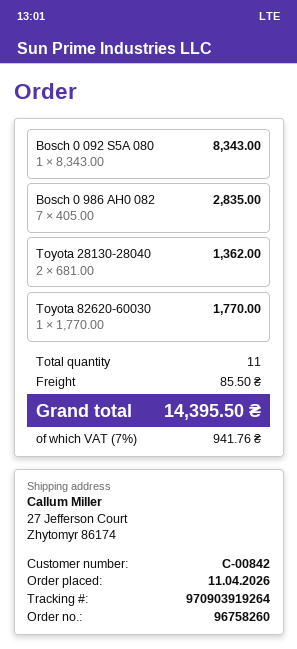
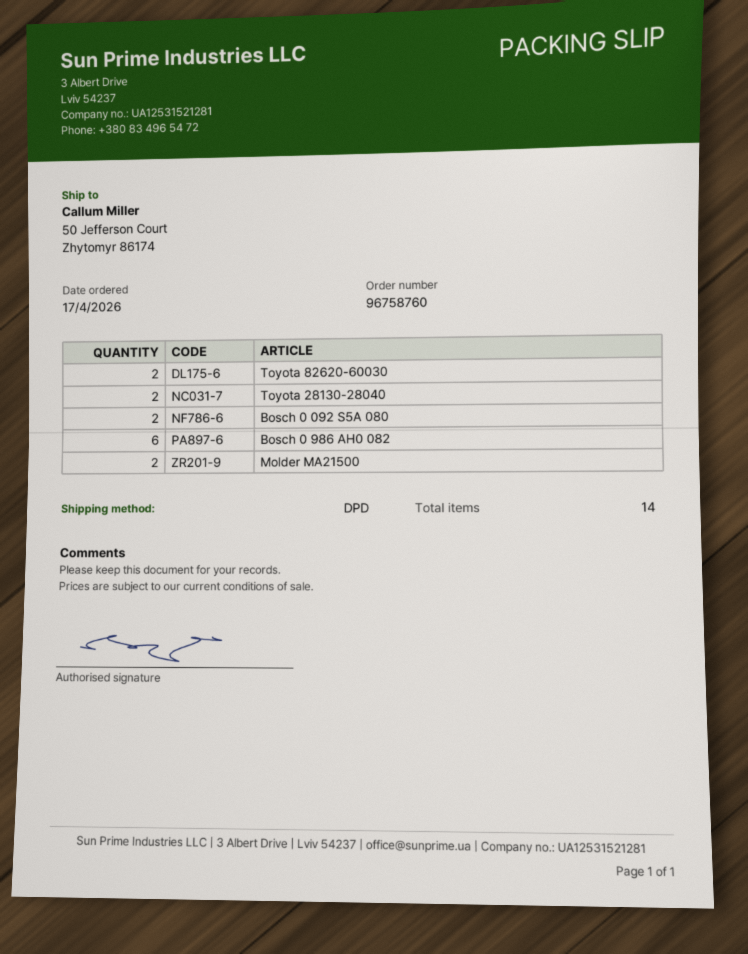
order number: 96758260 -> 96758760
order date: 2026-04-11 -> 2026-04-17
ship to: 27 Jefferson Court, Zhytomyr 86174 -> 50 Jefferson Court, Zhytomyr 86174
Bosch 0 092 S5A 080: 1 -> 2
Bosch 0 986 AH0 082: 7 -> 6
Toyota 82620-60030: 1 -> 2
Molder MA21500: none -> 2
total quantity: 11 -> 14

